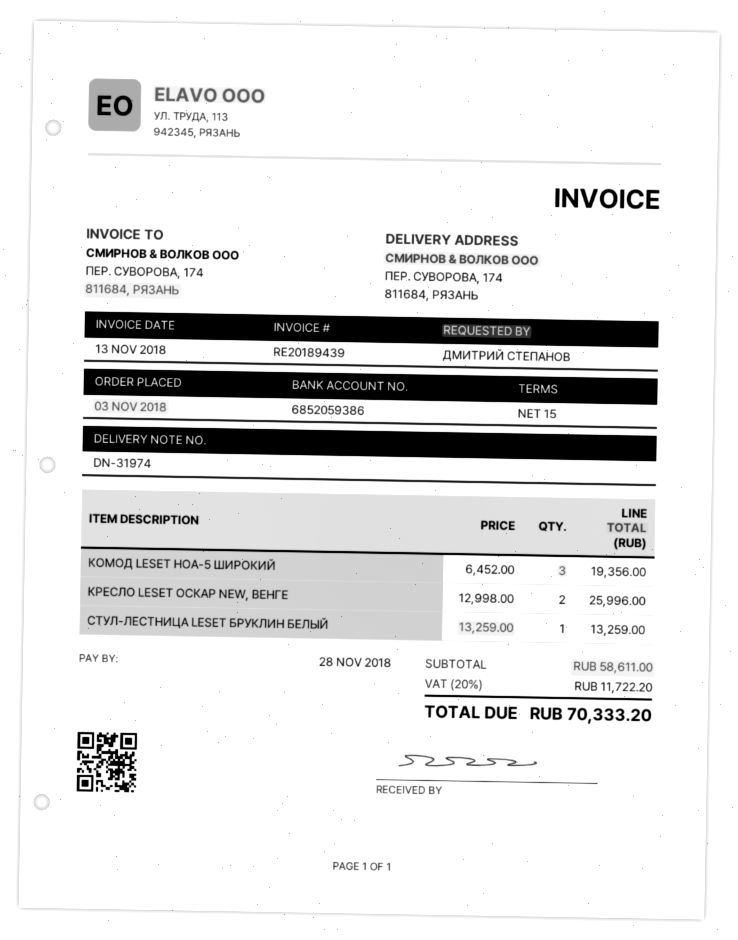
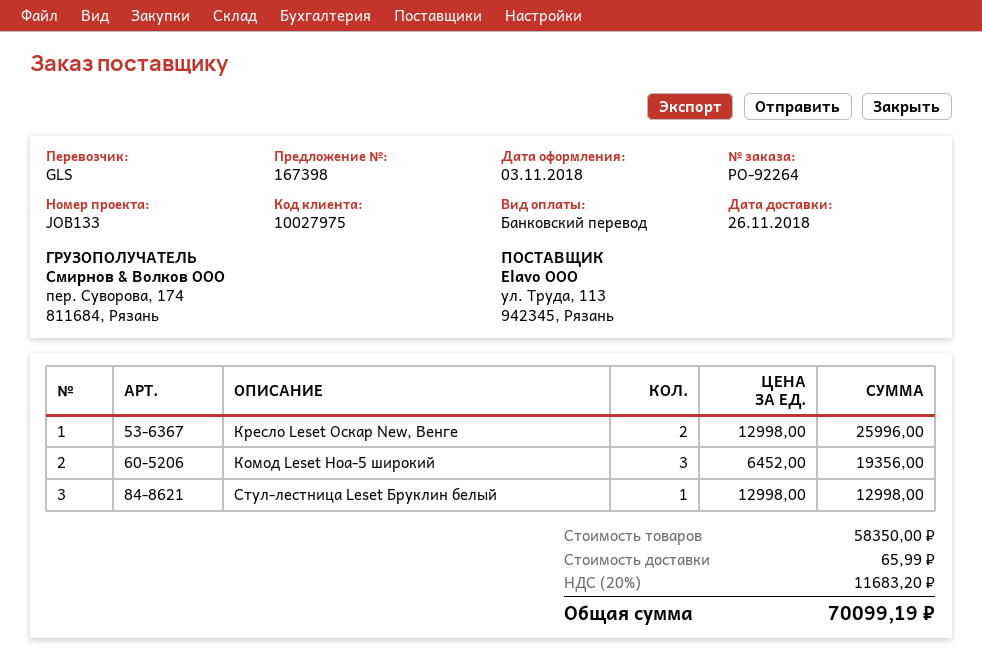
СТУЛ-ЛЕСТНИЦА LESET БРУКЛИН БЕЛЫЙ: 1 x 13259.00 = 13259.00 -> 1 x 12998.00 = 12998.00
subtotal: 58611.00 -> 58350.00
shipping: none -> 65.99
tax: 20% = 11722.20 -> 20% = 11683.20
total: 70333.20 -> 70099.19

